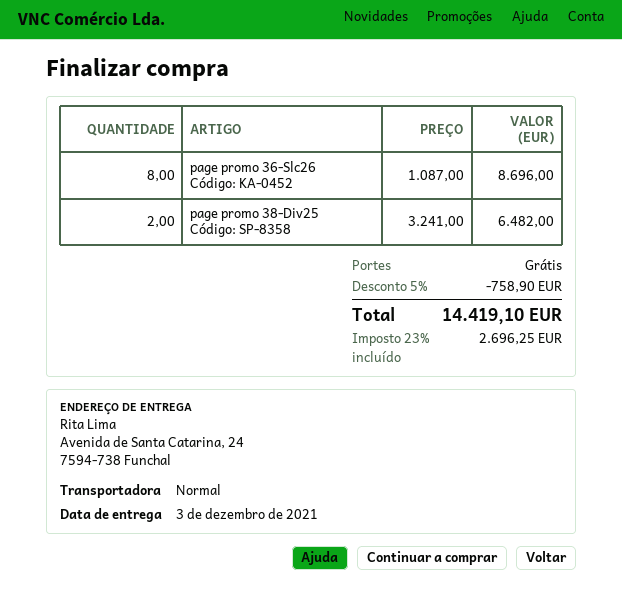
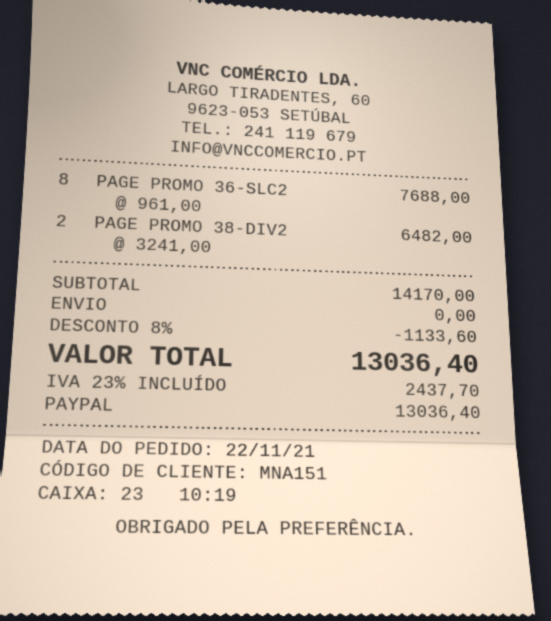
page promo 36-Slc26: 8 x 1087.00 = 8696.00 -> 8 x 961.00 = 7688.00
discount: 5% = 758.90 -> 8% = 1133.60
tax: 23% = 2696.25 -> 23% = 2437.70
total: 14419.10 -> 13036.40

